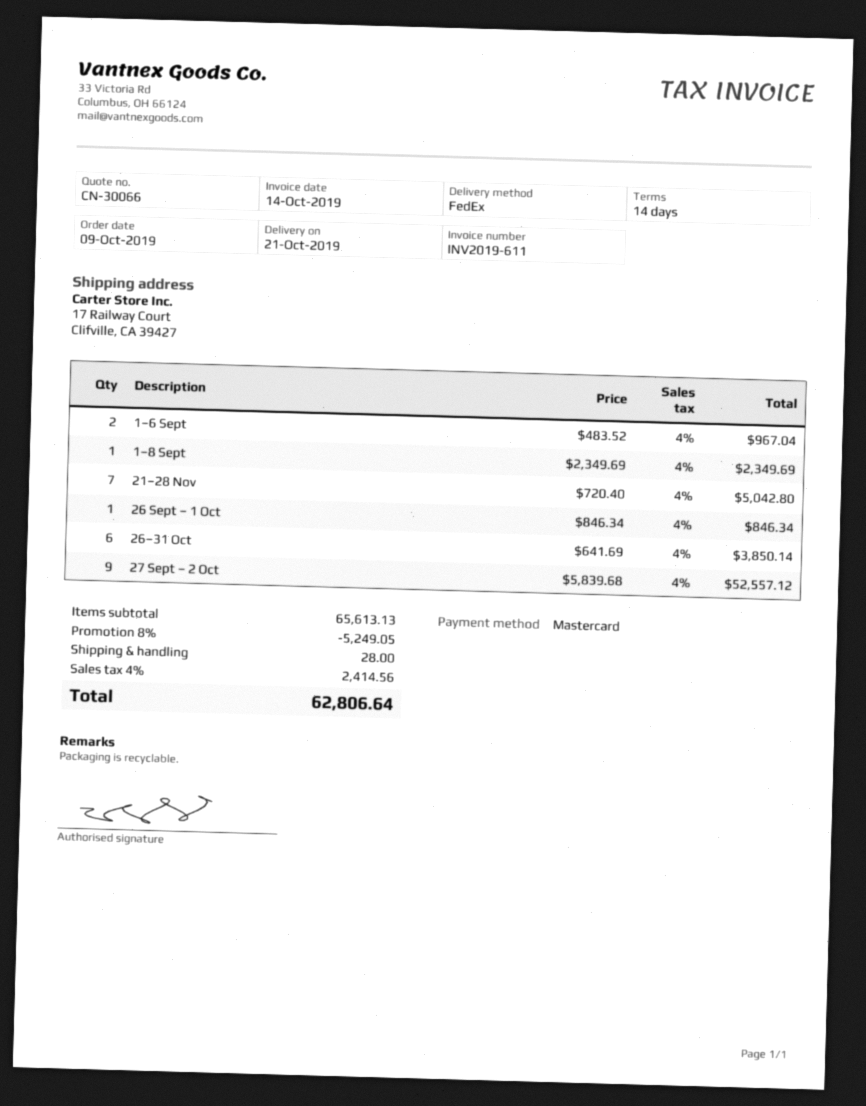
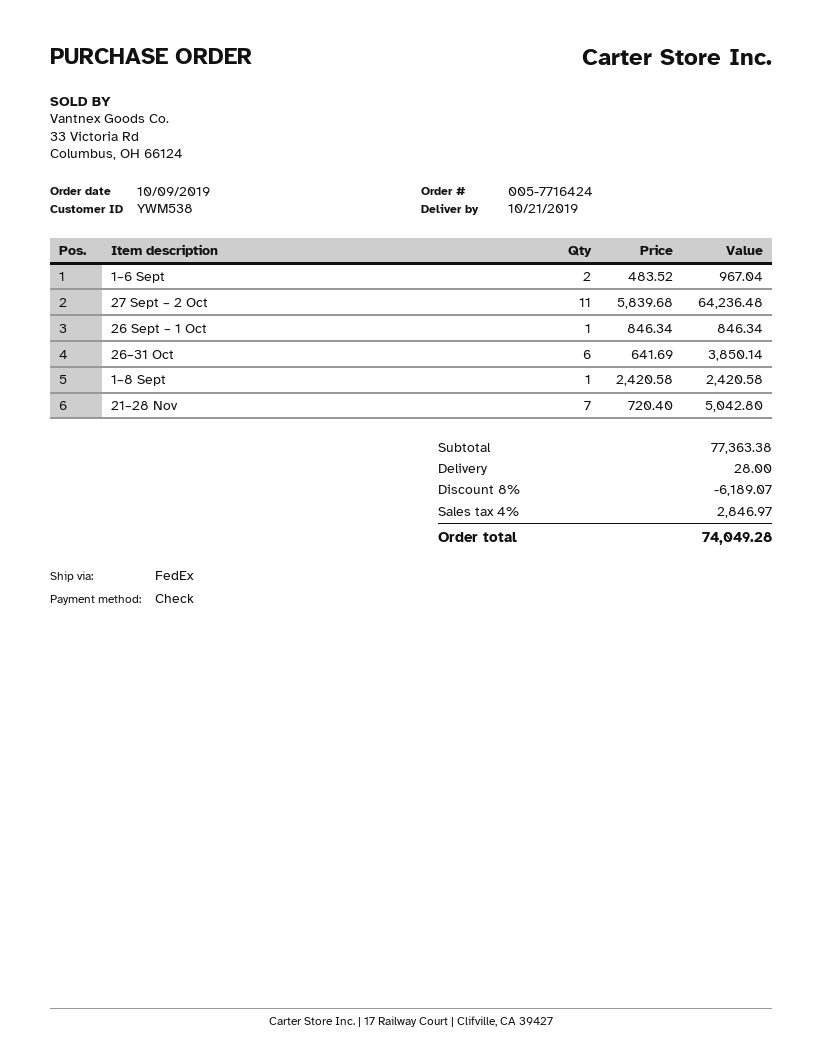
payment method: Mastercard -> cheque
1–8 Sept: 1 x 2349.69 = 2349.69 -> 1 x 2420.58 = 2420.58
27 Sept – 2 Oct: 9 x 5839.68 = 52557.12 -> 11 x 5839.68 = 64236.48
subtotal: 65613.13 -> 77363.38
discount: 8% = 5249.05 -> 8% = 6189.07
tax: 4% = 2414.56 -> 4% = 2846.97
total: 62806.64 -> 74049.28

